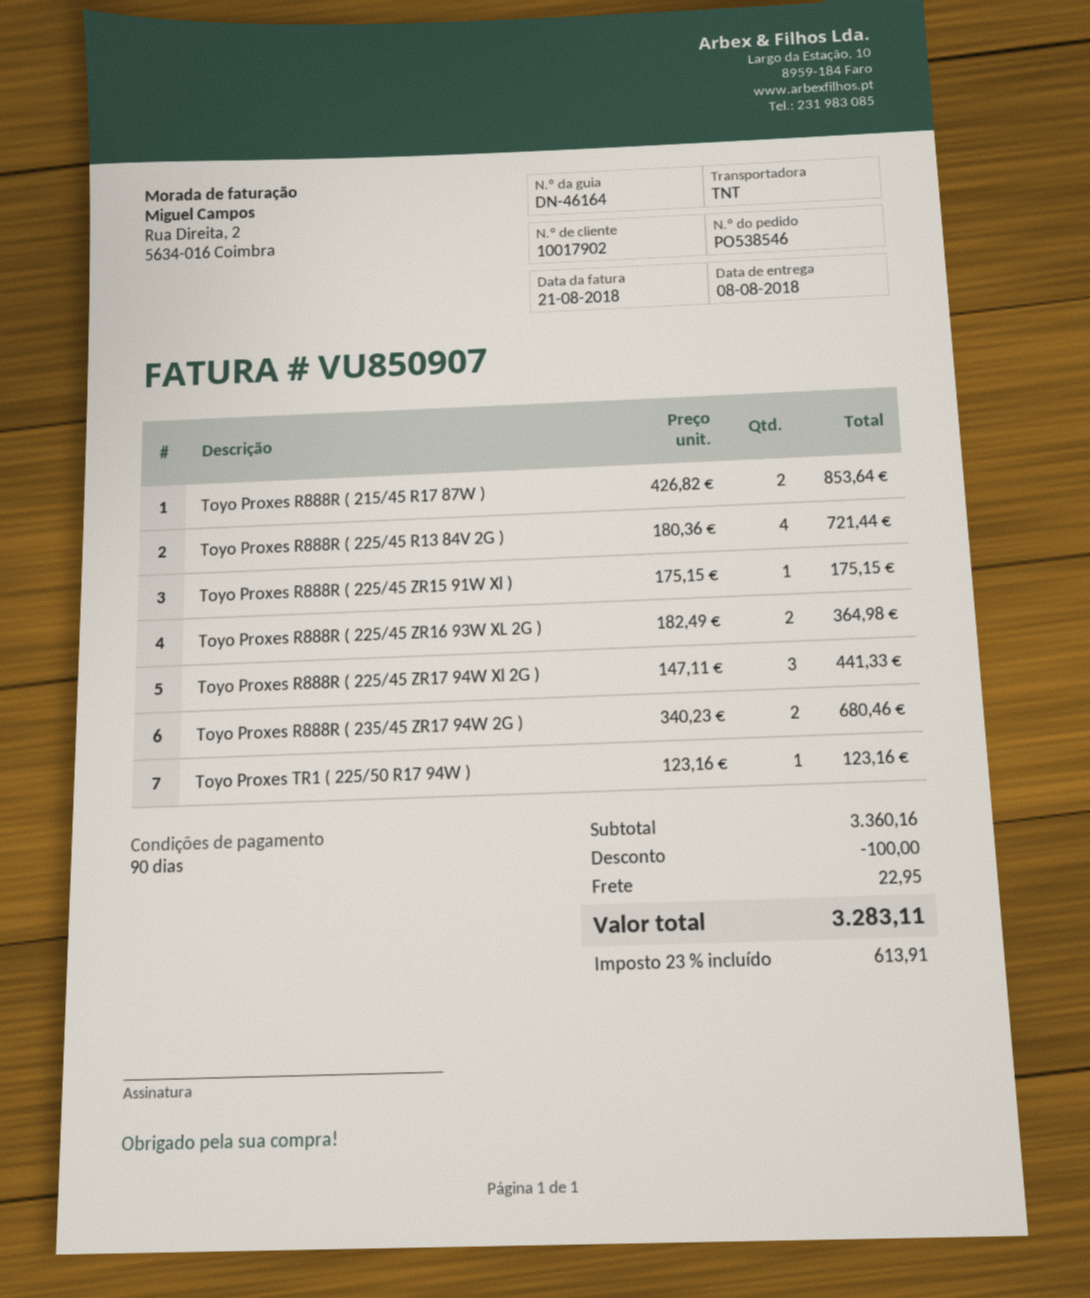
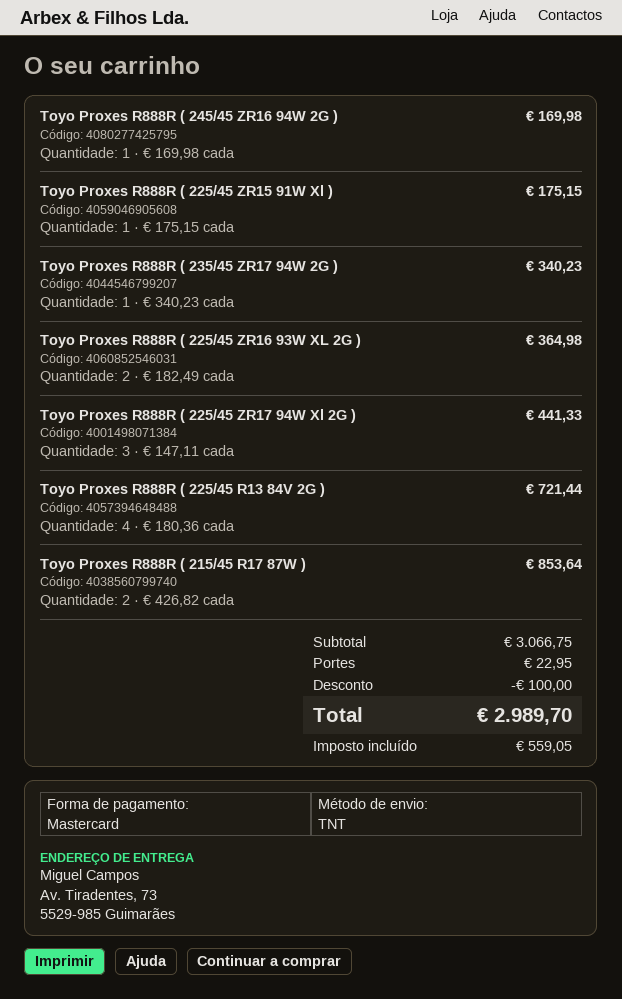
Toyo Proxes R888R ( 235/45 ZR17 94W 2G ): 2 x 340.23 = 680.46 -> 1 x 340.23 = 340.23
Toyo Proxes TR1 ( 225/50 R17 94W ): 1 x 123.16 = 123.16 -> none
Toyo Proxes R888R ( 245/45 ZR16 94W 2G ): none -> 1 x 169.98 = 169.98
subtotal: 3360.16 -> 3066.75
tax: 613.91 -> 559.05
total: 3283.11 -> 2989.70

